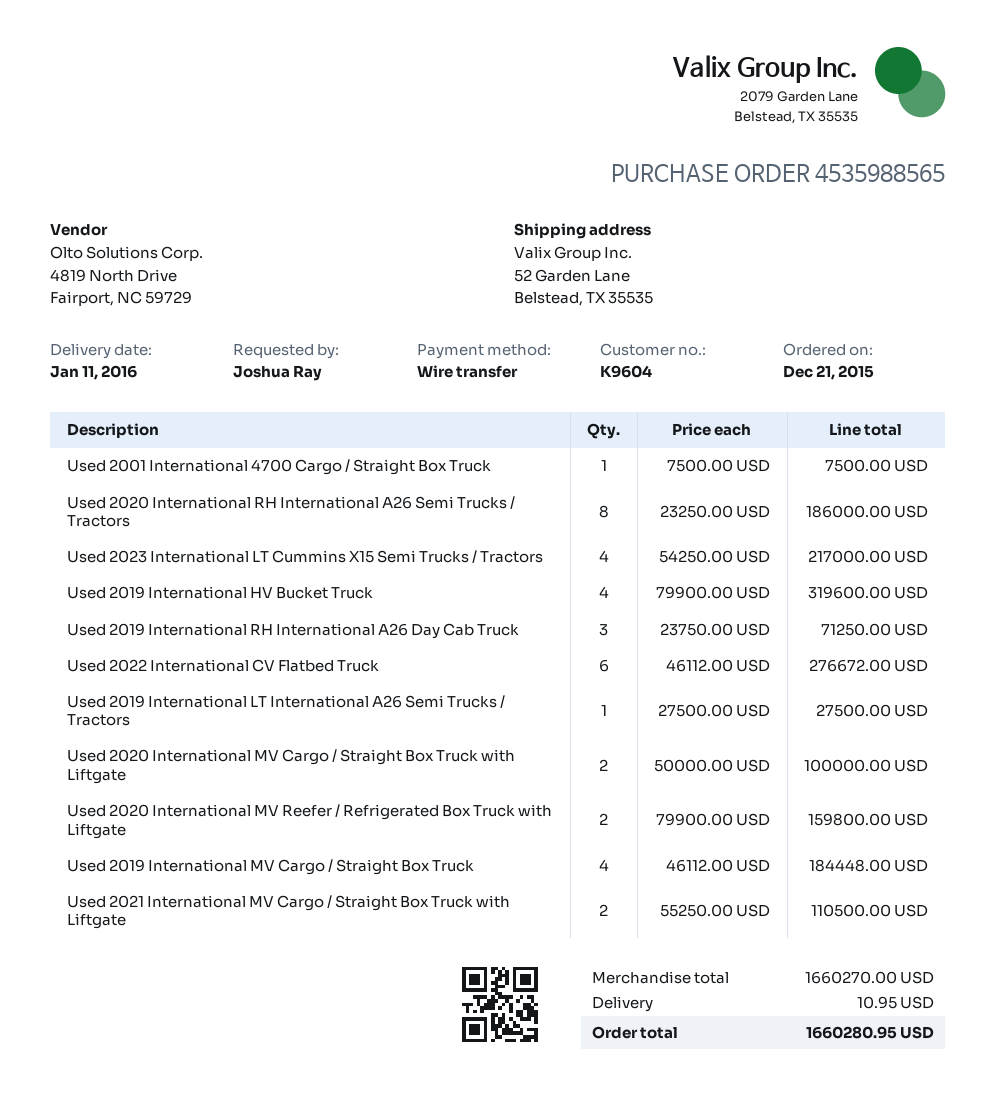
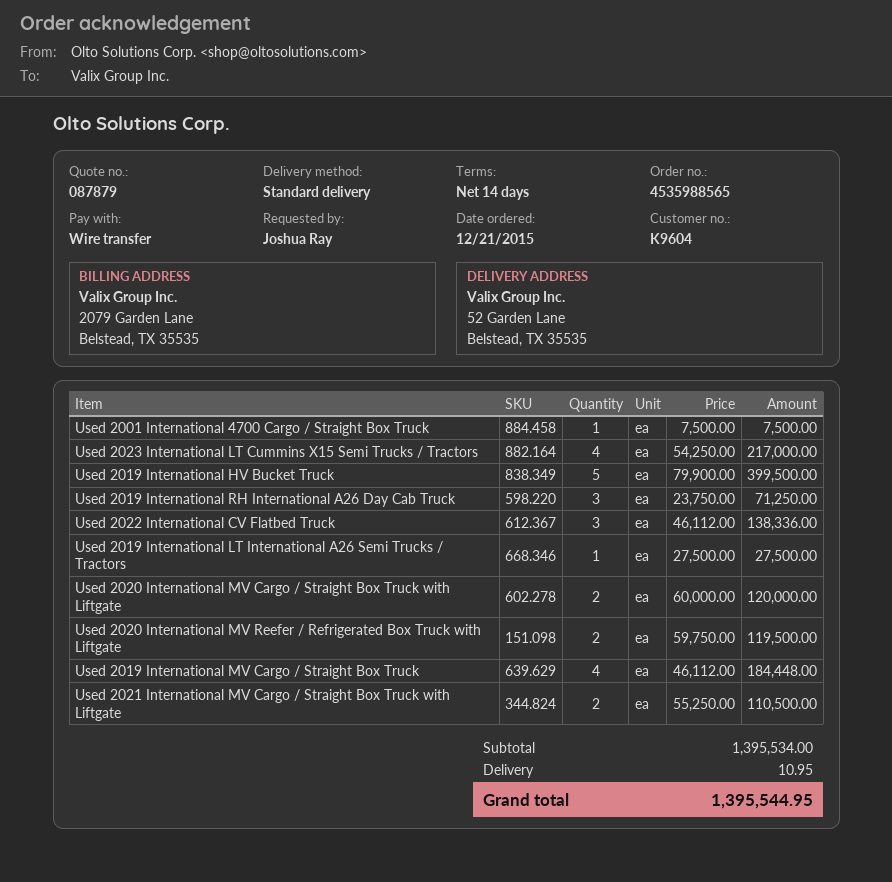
Used 2020 International RH International A26 Semi Trucks / Tractors: 8 x 23250.00 = 186000.00 -> none
Used 2019 International HV Bucket Truck: 4 x 79900.00 = 319600.00 -> 5 x 79900.00 = 399500.00
Used 2022 International CV Flatbed Truck: 6 x 46112.00 = 276672.00 -> 3 x 46112.00 = 138336.00
Used 2020 International MV Cargo / Straight Box Truck with Liftgate: 2 x 50000.00 = 100000.00 -> 2 x 60000.00 = 120000.00
Used 2020 International MV Reefer / Refrigerated Box Truck with Liftgate: 2 x 79900.00 = 159800.00 -> 2 x 59750.00 = 119500.00
subtotal: 1660270.00 -> 1395534.00
total: 1660280.95 -> 1395544.95

